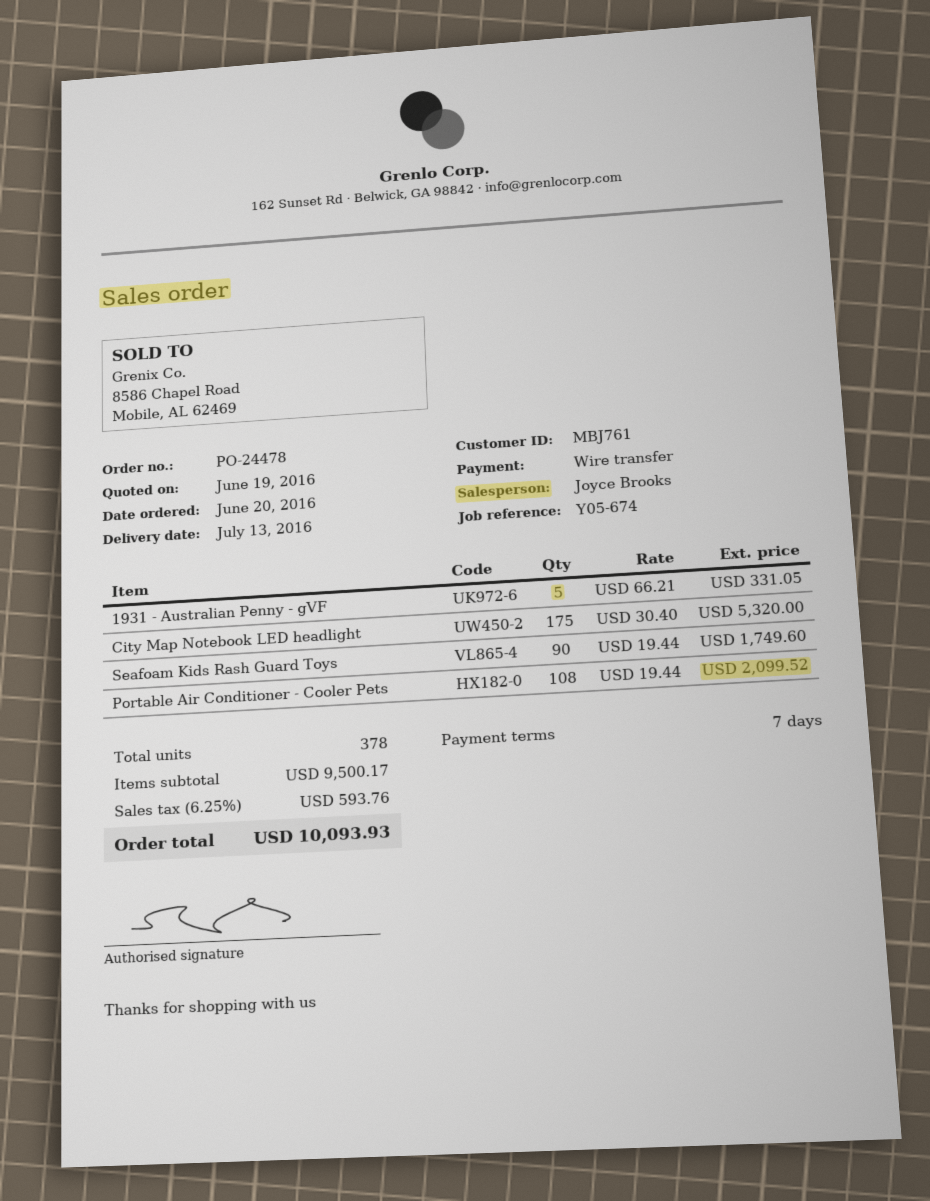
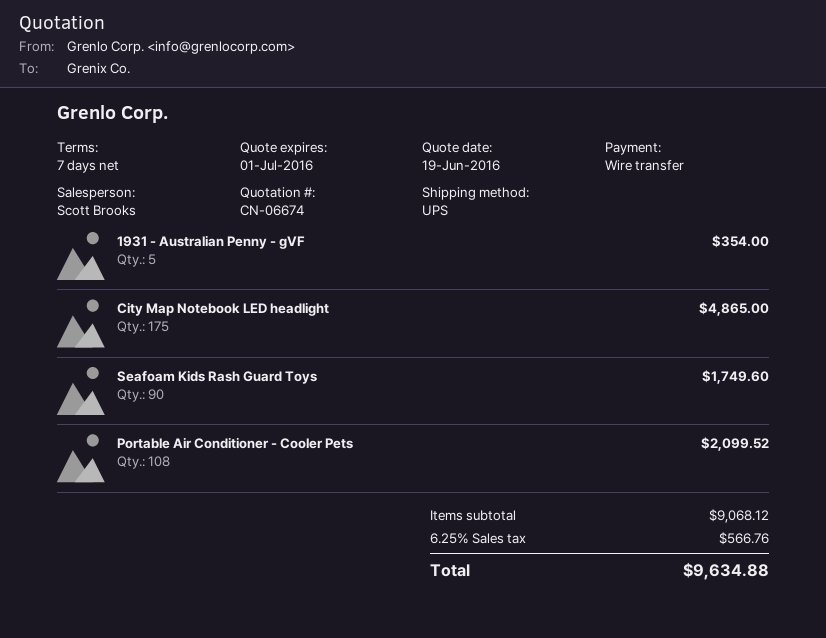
sales rep: Joyce Brooks -> Scott Brooks
1931 - Australian Penny - gVF: 5 for 331.05 -> 5 for 354.00
City Map Notebook LED headlight: 175 for 5320.00 -> 175 for 4865.00
subtotal: 9500.17 -> 9068.12
tax: 6.25% = 593.76 -> 6.25% = 566.76
total: 10093.93 -> 9634.88

